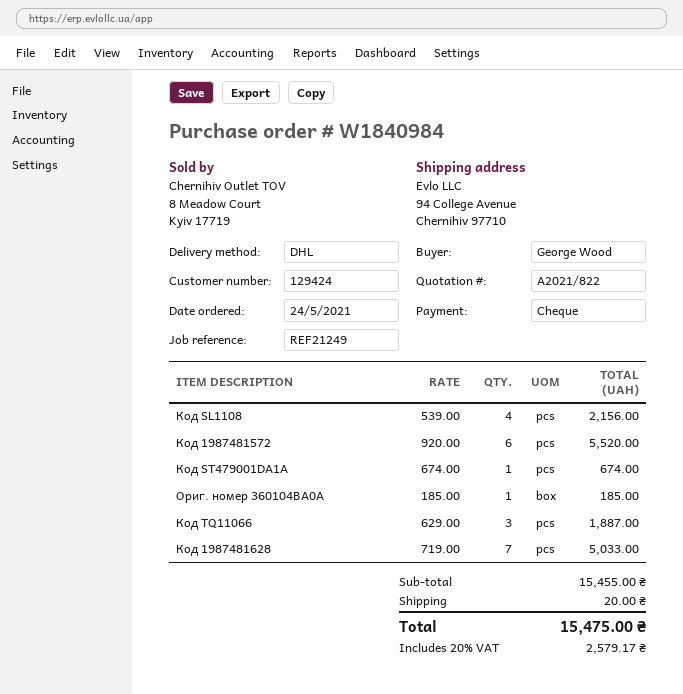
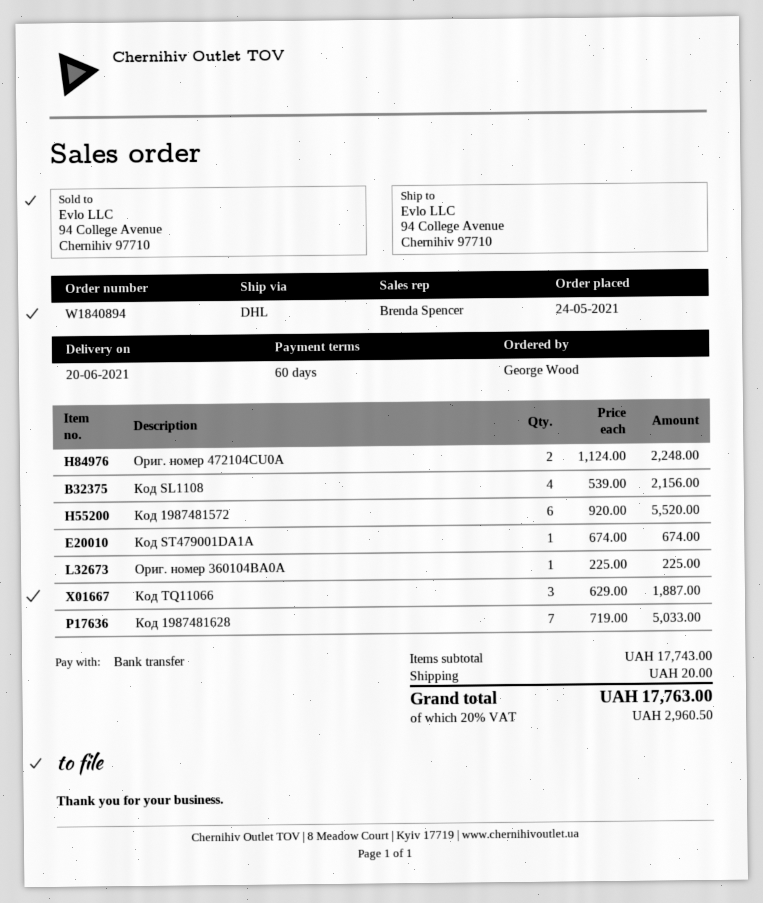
order number: W1840984 -> W1840894
payment method: cheque -> bank transfer
Ориг. номер 360104BA0A: 1 x 185.00 = 185.00 -> 1 x 225.00 = 225.00
Ориг. номер 472104CU0A: none -> 2 x 1124.00 = 2248.00
subtotal: 15455.00 -> 17743.00
tax: 20% = 2579.17 -> 20% = 2960.50
total: 15475.00 -> 17763.00

